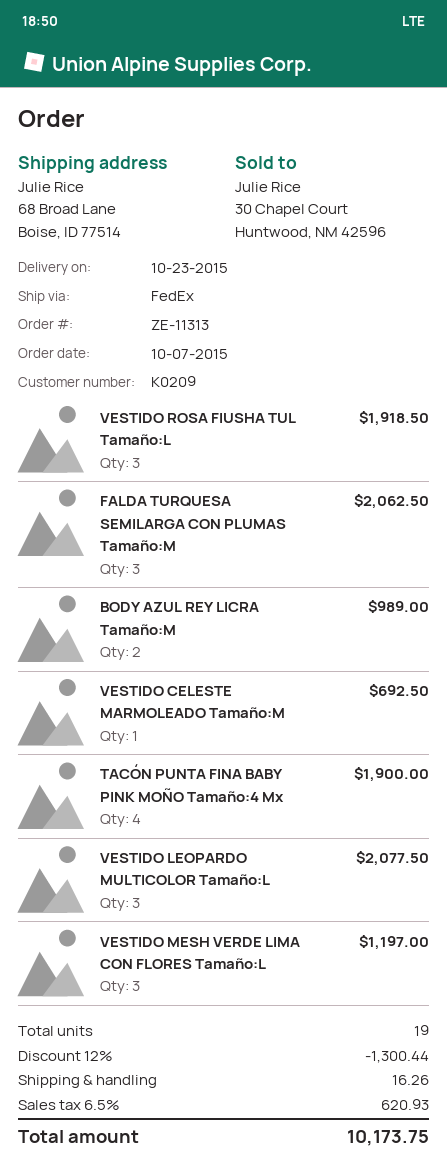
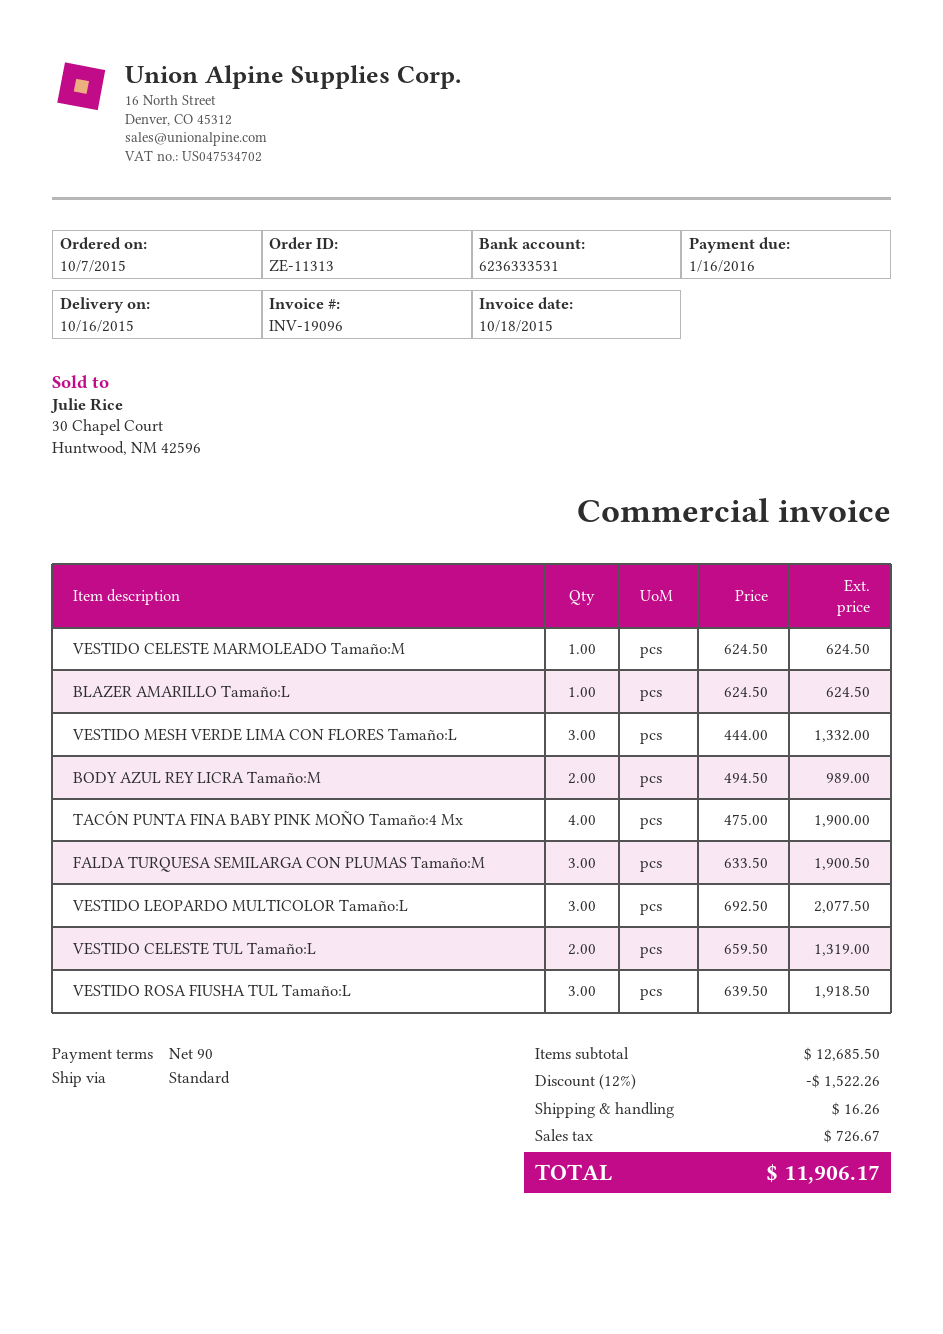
delivery date: 2015-10-23 -> 2015-10-16
shipping method: FedEx -> standard
FALDA TURQUESA SEMILARGA CON PLUMAS Tamaño:M: 3 for 2062.50 -> 3 for 1900.50
VESTIDO CELESTE MARMOLEADO Tamaño:M: 1 for 692.50 -> 1 for 624.50
VESTIDO MESH VERDE LIMA CON FLORES Tamaño:L: 3 for 1197.00 -> 3 for 1332.00
BLAZER AMARILLO Tamaño:L: none -> 1 for 624.50
VESTIDO CELESTE TUL Tamaño:L: none -> 2 for 1319.00
discount: 12% = 1300.44 -> 12% = 1522.26
tax: 620.93 -> 726.67
total: 10173.75 -> 11906.17

